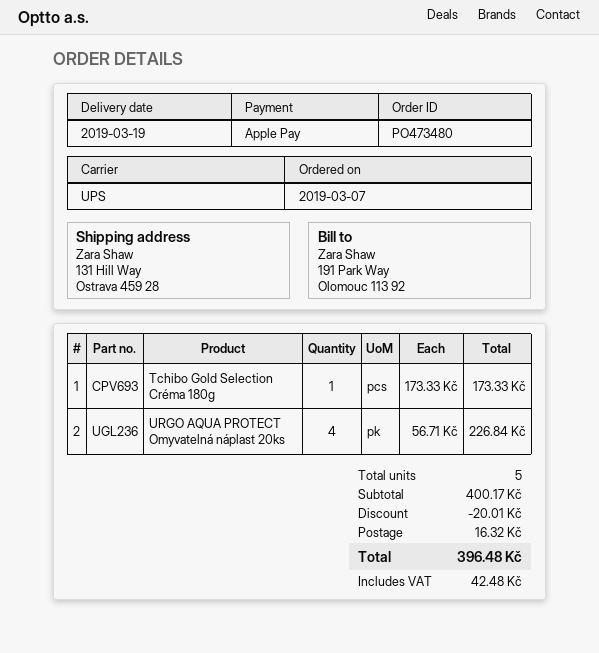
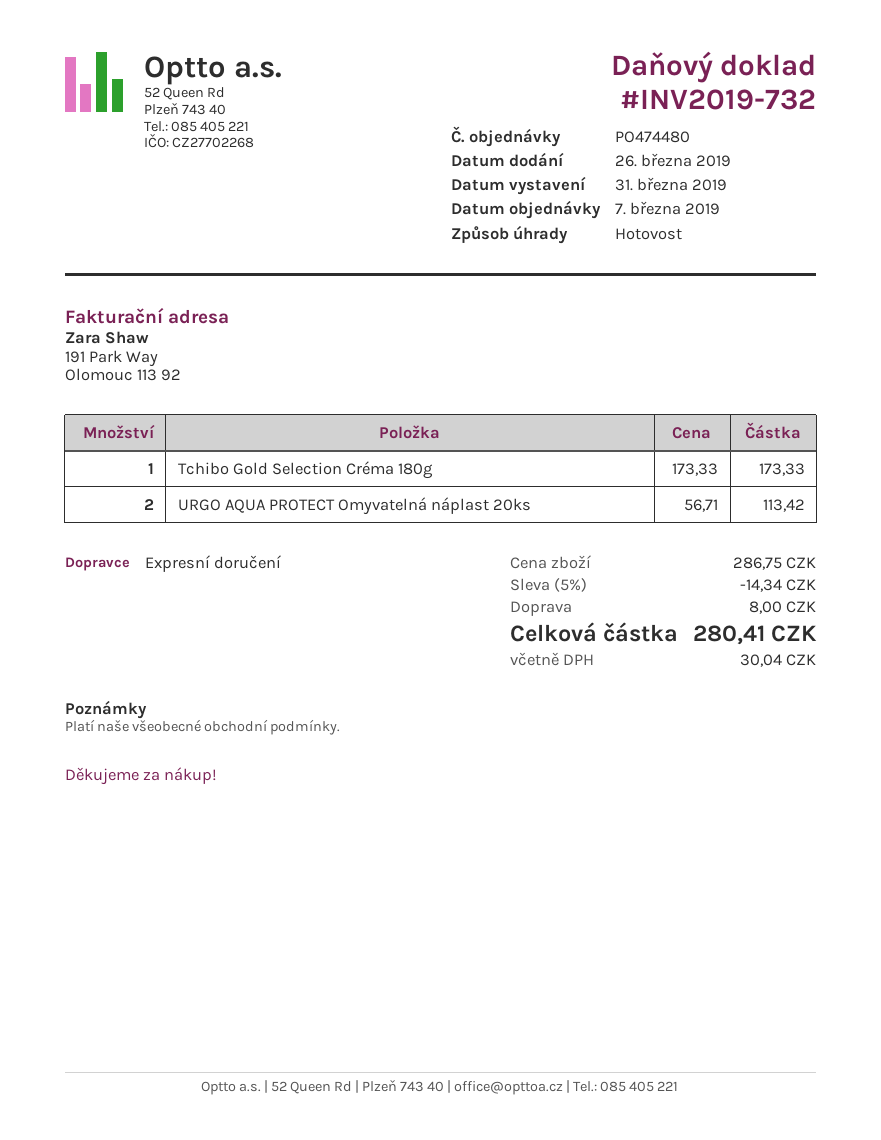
order number: PO473480 -> PO474480
delivery date: 2019-03-19 -> 2019-03-26
payment method: Apple Pay -> cash
shipping method: UPS -> express
URGO AQUA PROTECT Omyvatelná náplast 20ks: 4 x 56.71 = 226.84 -> 2 x 56.71 = 113.42
subtotal: 400.17 -> 286.75
discount: 20.01 -> 14.34
shipping: 16.32 -> 8.00
tax: 42.48 -> 30.04
total: 396.48 -> 280.41

